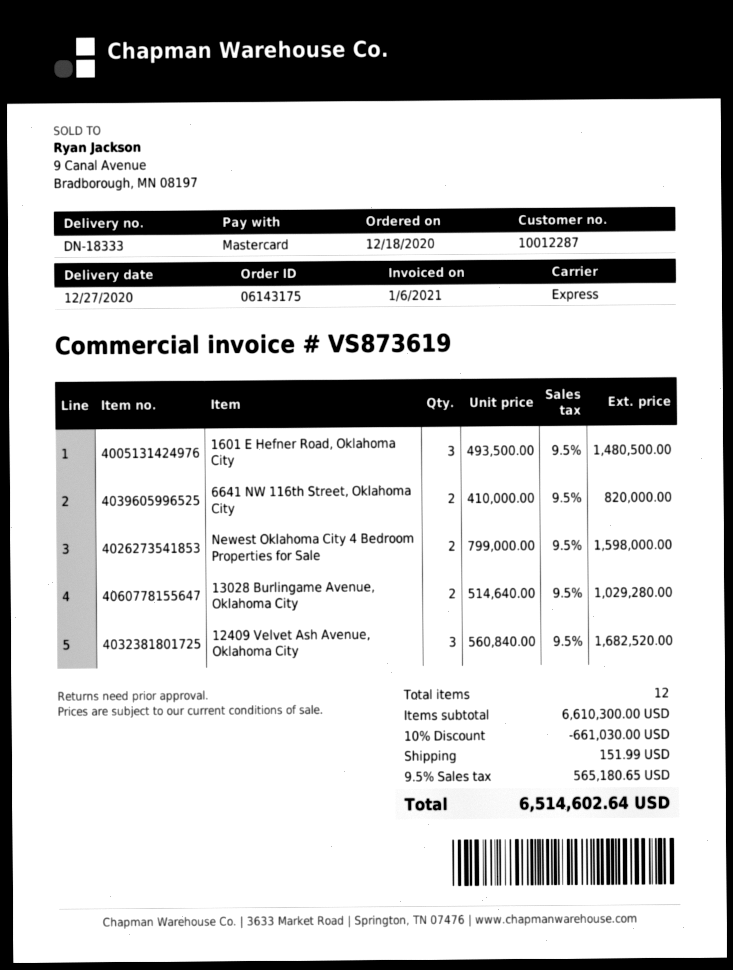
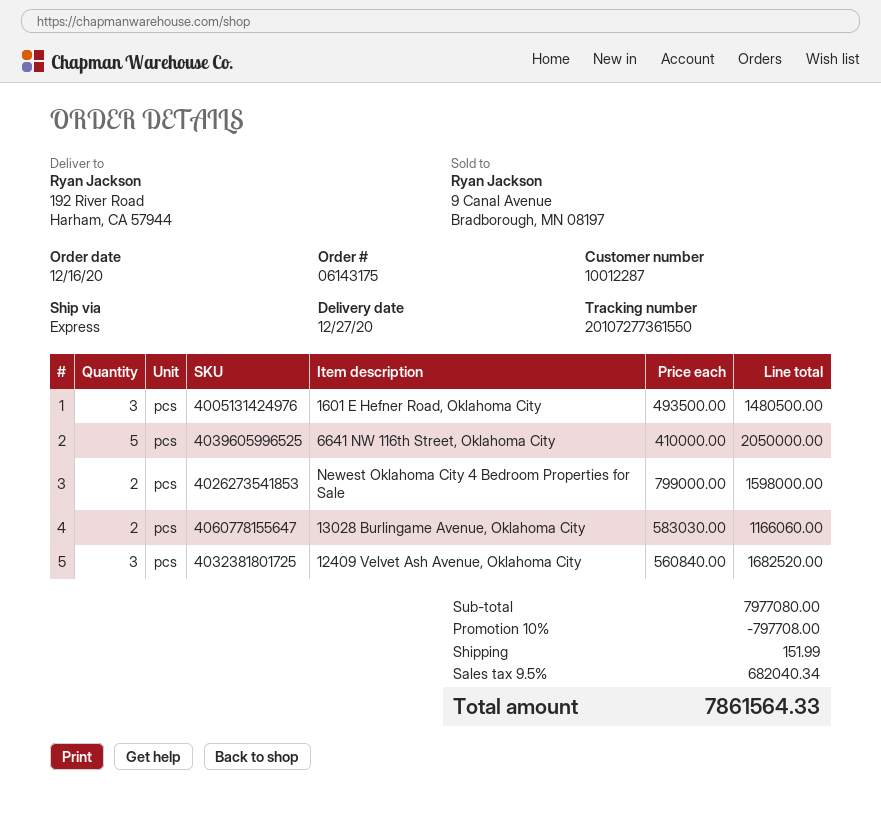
order date: 2020-12-18 -> 2020-12-16
6641 NW 116th Street, Oklahoma City: 2 x 410000.00 = 820000.00 -> 5 x 410000.00 = 2050000.00
13028 Burlingame Avenue, Oklahoma City: 2 x 514640.00 = 1029280.00 -> 2 x 583030.00 = 1166060.00
subtotal: 6610300.00 -> 7977080.00
discount: 10% = 661030.00 -> 10% = 797708.00
tax: 9.5% = 565180.65 -> 9.5% = 682040.34
total: 6514602.64 -> 7861564.33

